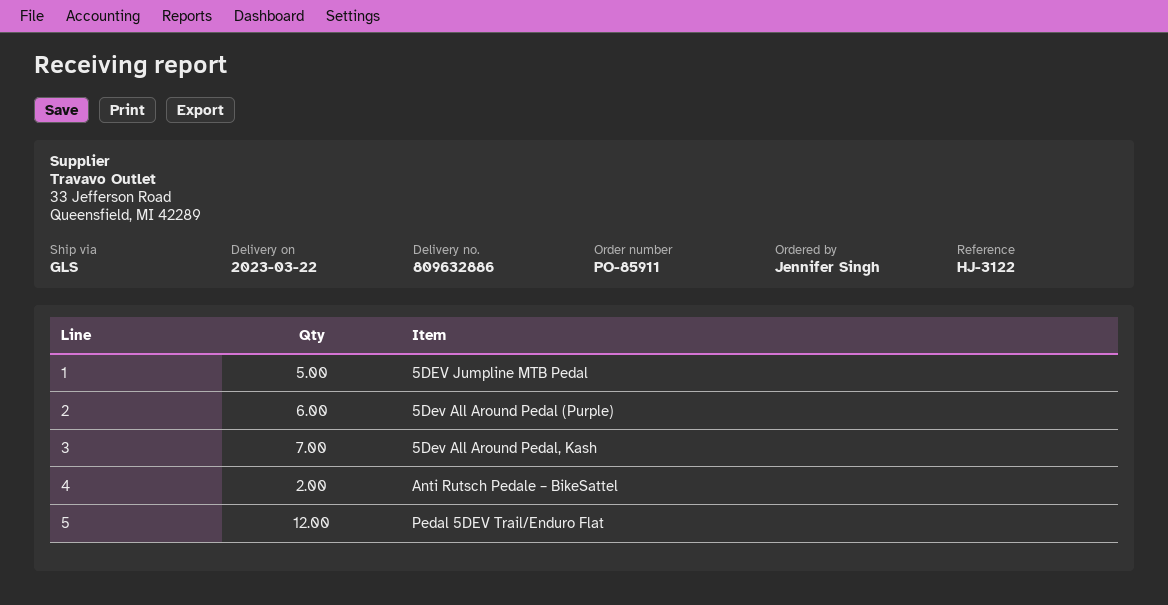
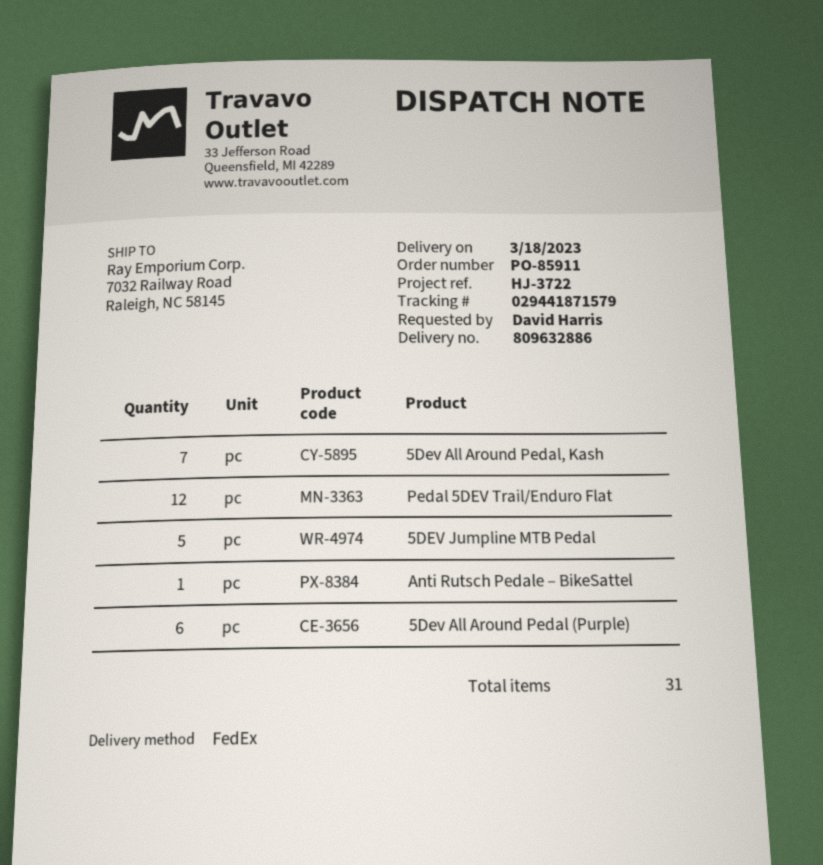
delivery date: 2023-03-22 -> 2023-03-18
reference: HJ-3122 -> HJ-3722
ordered by: Jennifer Singh -> David Harris
shipping method: GLS -> FedEx
Anti Rutsch Pedale – BikeSattel: 2 -> 1

